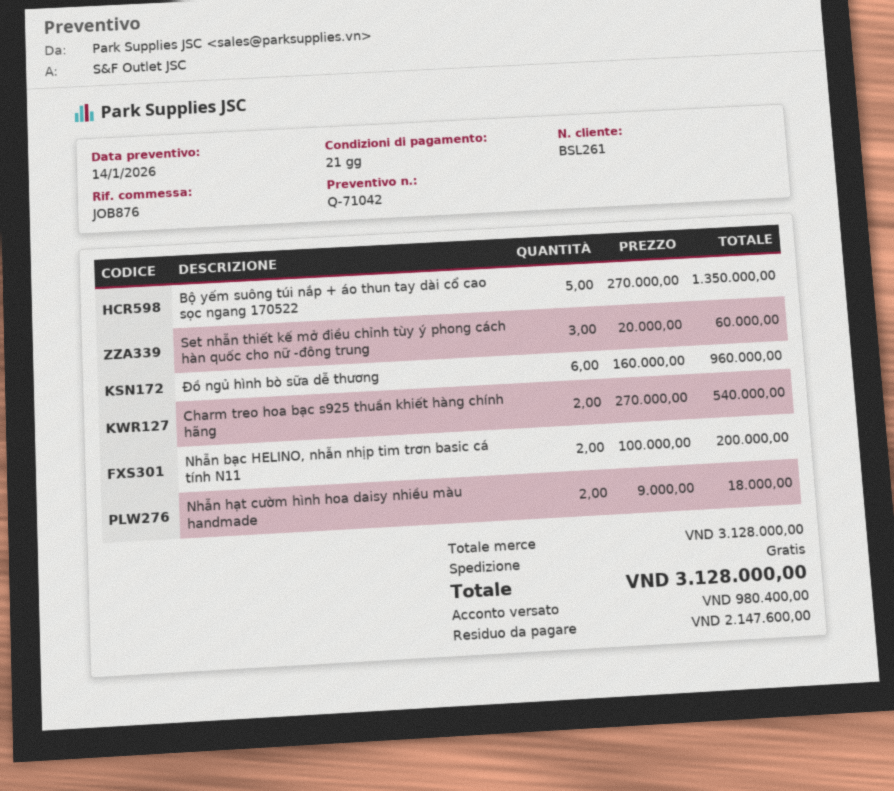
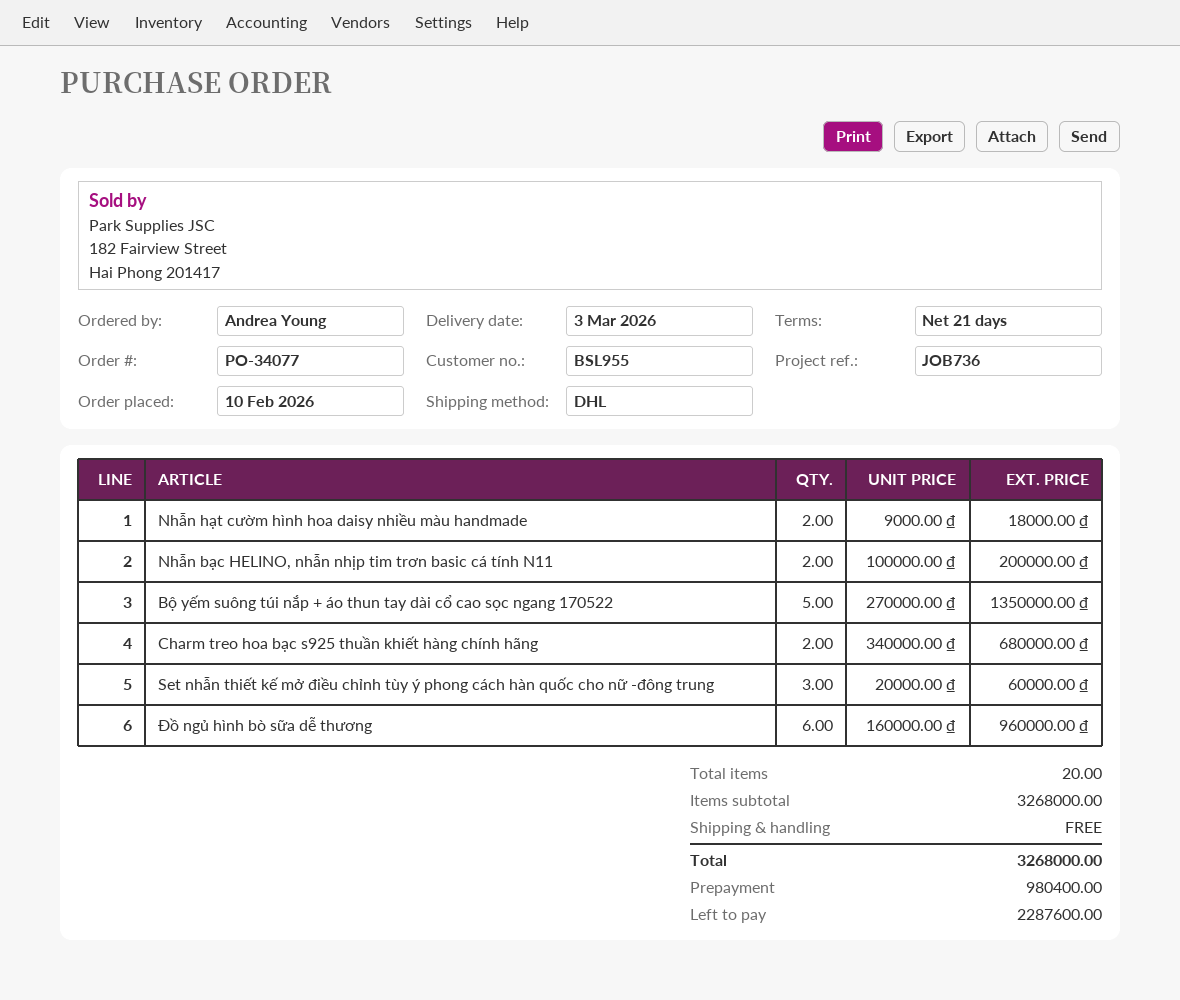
customer number: BSL261 -> BSL955
reference: JOB876 -> JOB736
Charm treo hoa bạc s925 thuần khiết hàng chính hãng: 2 x 270000.00 = 540000.00 -> 2 x 340000.00 = 680000.00
subtotal: 3128000.00 -> 3268000.00
total: 3128000.00 -> 3268000.00
balance: 2147600.00 -> 2287600.00

